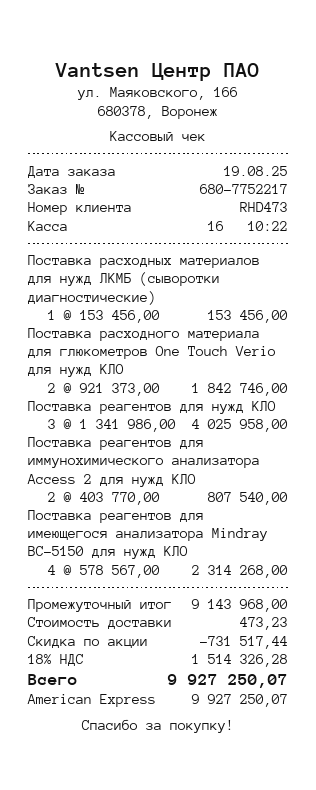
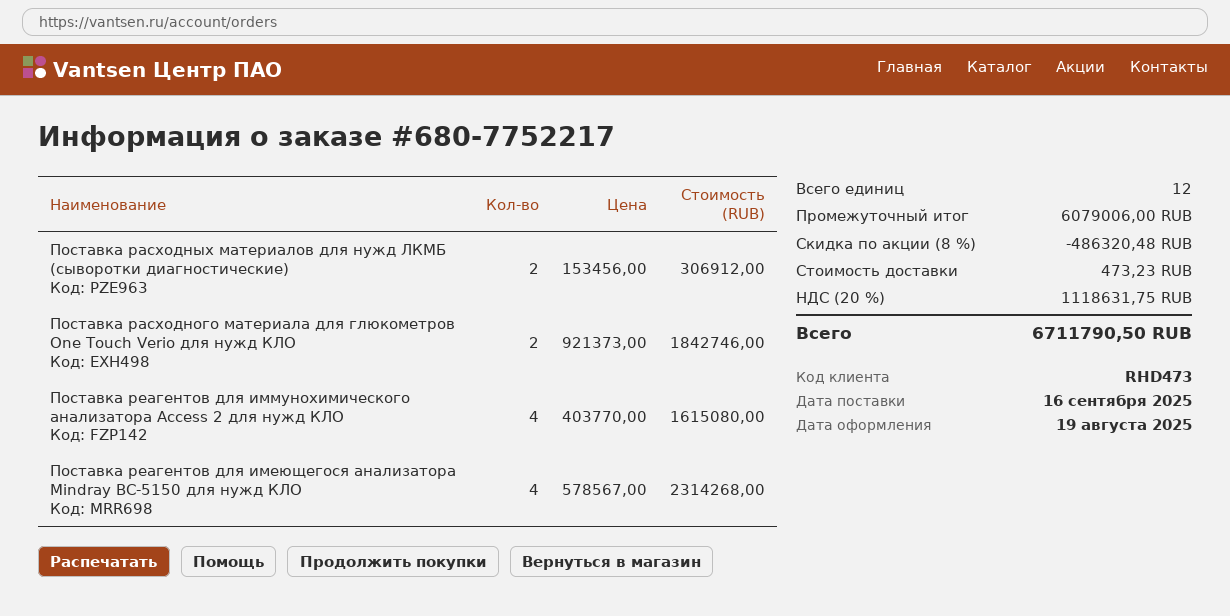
Поставка расходных материалов для нужд ЛКМБ (сыворотки диагностические): 1 x 153456.00 = 153456.00 -> 2 x 153456.00 = 306912.00
Поставка реагентов для нужд КЛО: 3 x 1341986.00 = 4025958.00 -> none
Поставка реагентов для иммунохимического анализатора Access 2 для нужд КЛО: 2 x 403770.00 = 807540.00 -> 4 x 403770.00 = 1615080.00
subtotal: 9143968.00 -> 6079006.00
discount: 731517.44 -> 486320.48
tax: 18% = 1514326.28 -> 20% = 1118631.75
total: 9927250.07 -> 6711790.50

